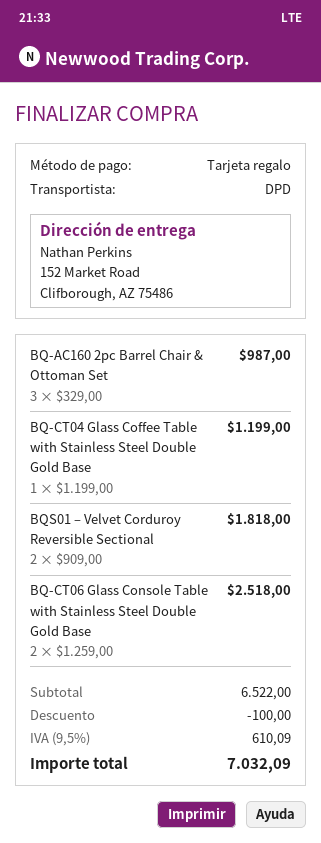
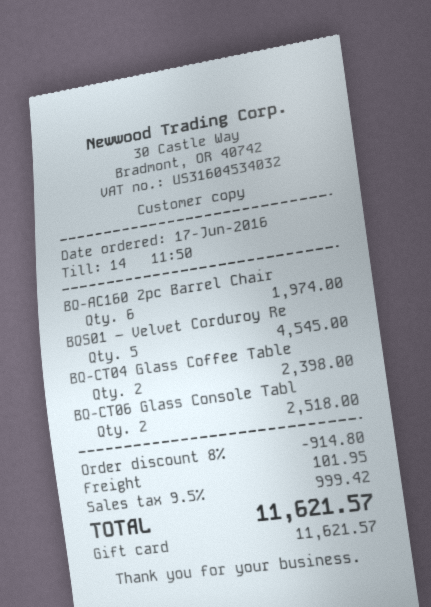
BQ-AC160 2pc Barrel Chair & Ottoman Set: 3 for 987.00 -> 6 for 1974.00
BQ-CT04 Glass Coffee Table with Stainless Steel Double Gold Base: 1 for 1199.00 -> 2 for 2398.00
BQS01 – Velvet Corduroy Reversible Sectional: 2 for 1818.00 -> 5 for 4545.00
discount: 100.00 -> 914.80
shipping: none -> 101.95
tax: 9.5% = 610.09 -> 9.5% = 999.42
total: 7032.09 -> 11621.57

